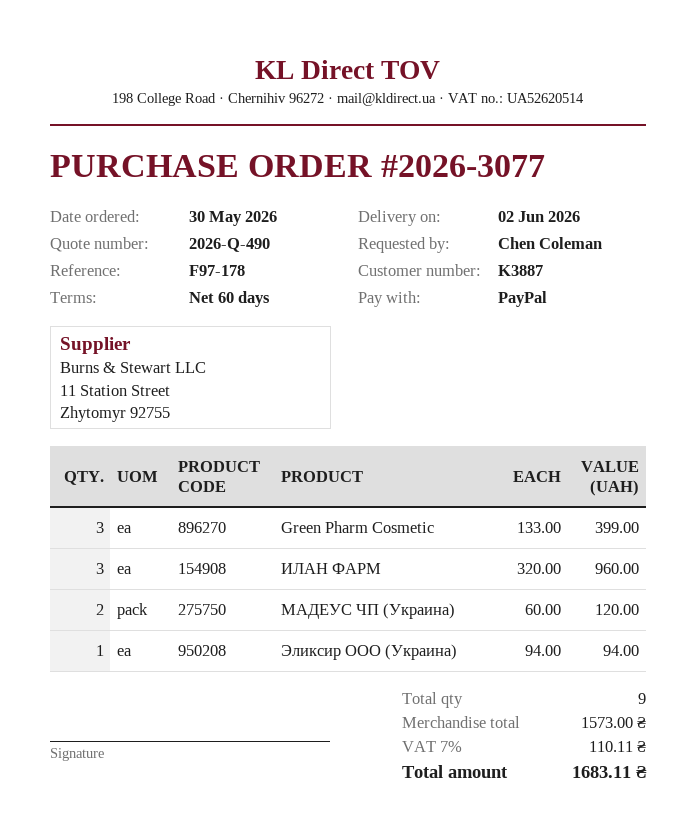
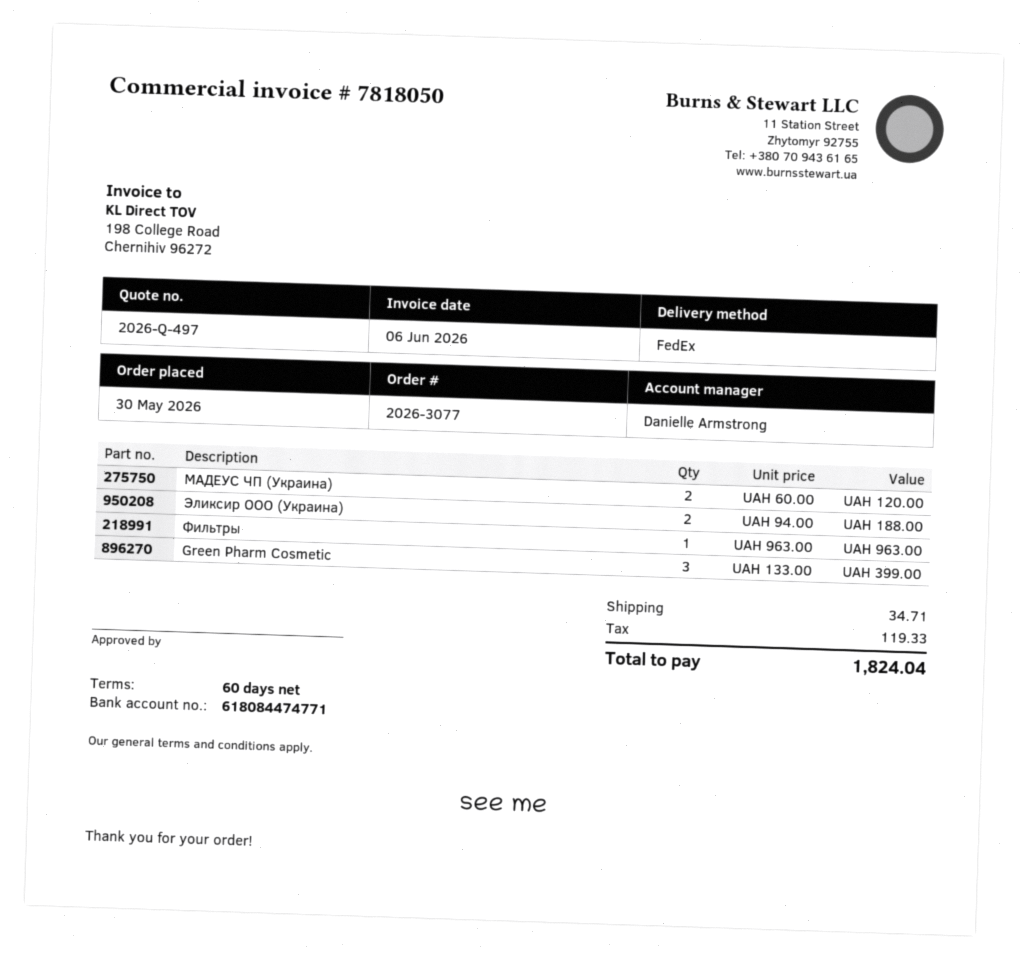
quote number: 2026-Q-490 -> 2026-Q-497
ИЛАН ФАРМ: 3 x 320.00 = 960.00 -> none
Эликсир ООО (Украина): 1 x 94.00 = 94.00 -> 2 x 94.00 = 188.00
Фильтры: none -> 1 x 963.00 = 963.00
shipping: none -> 34.71
tax: 110.11 -> 119.33
total: 1683.11 -> 1824.04

